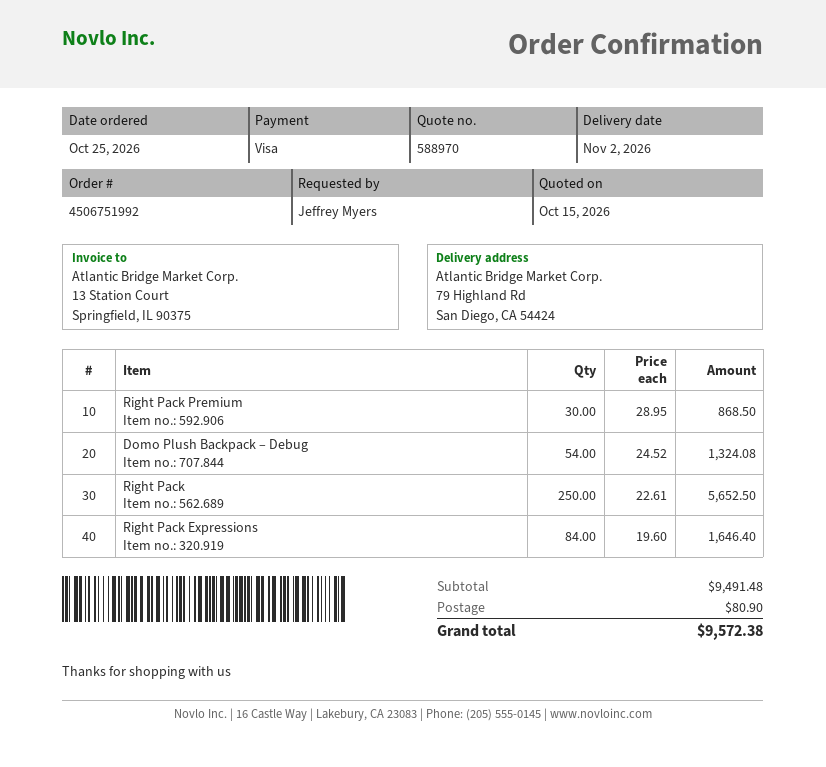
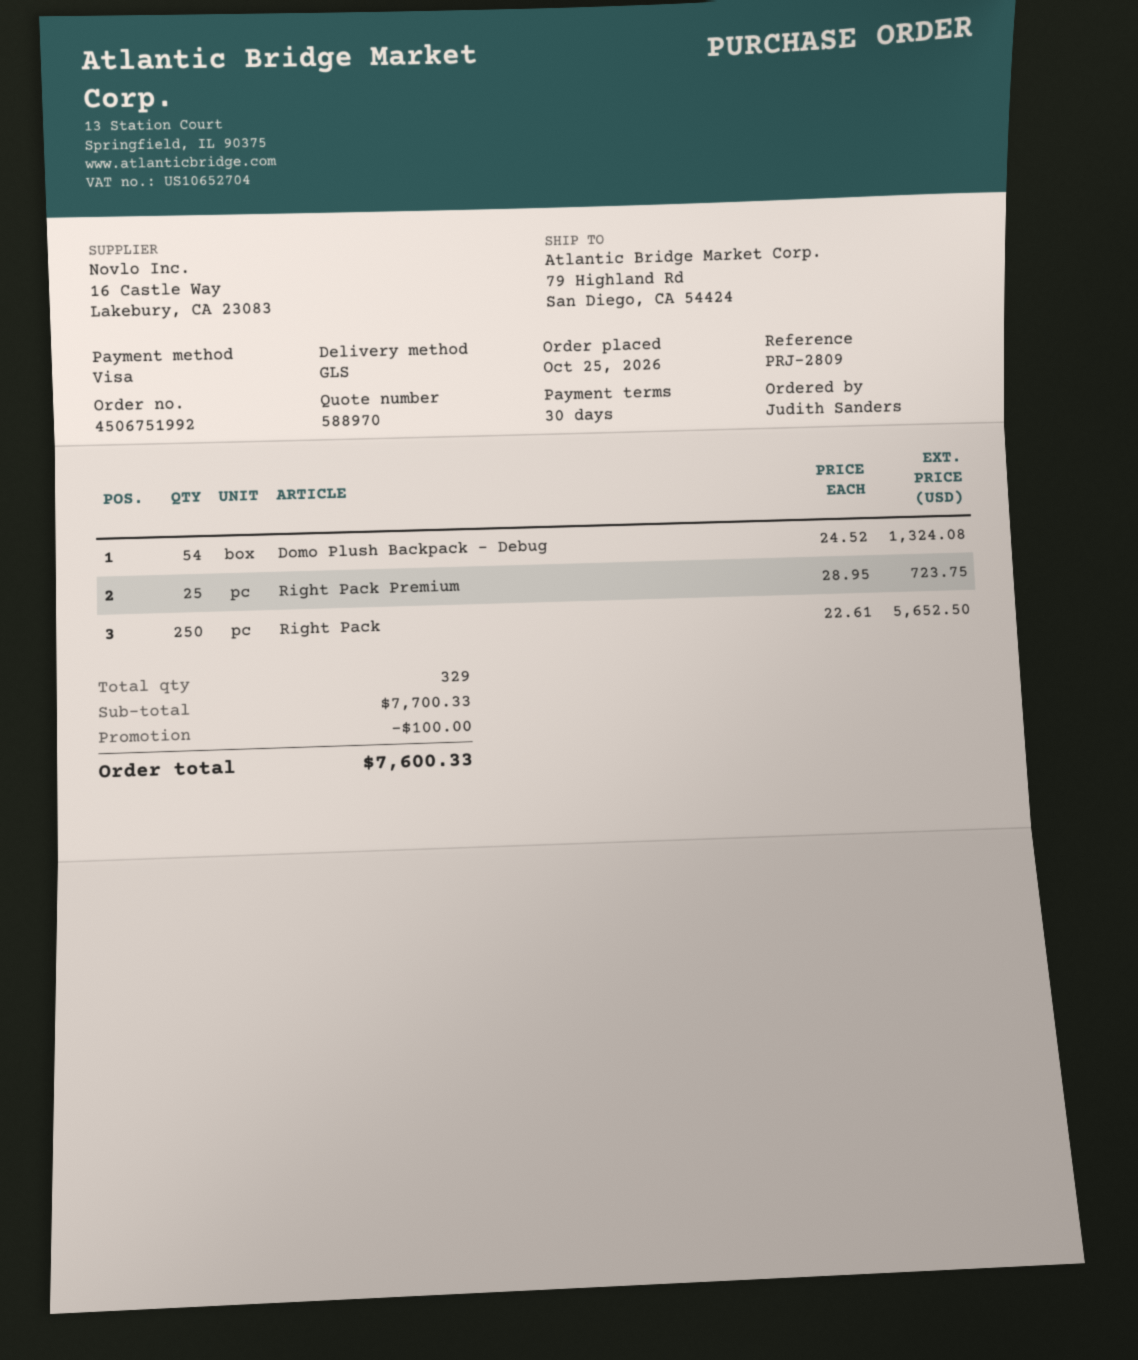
ordered by: Jeffrey Myers -> Judith Sanders
Right Pack Premium: 30 x 28.95 = 868.50 -> 25 x 28.95 = 723.75
Right Pack Expressions: 84 x 19.60 = 1646.40 -> none
subtotal: 9491.48 -> 7700.33
discount: none -> 100.00
shipping: 80.90 -> none
total: 9572.38 -> 7600.33

